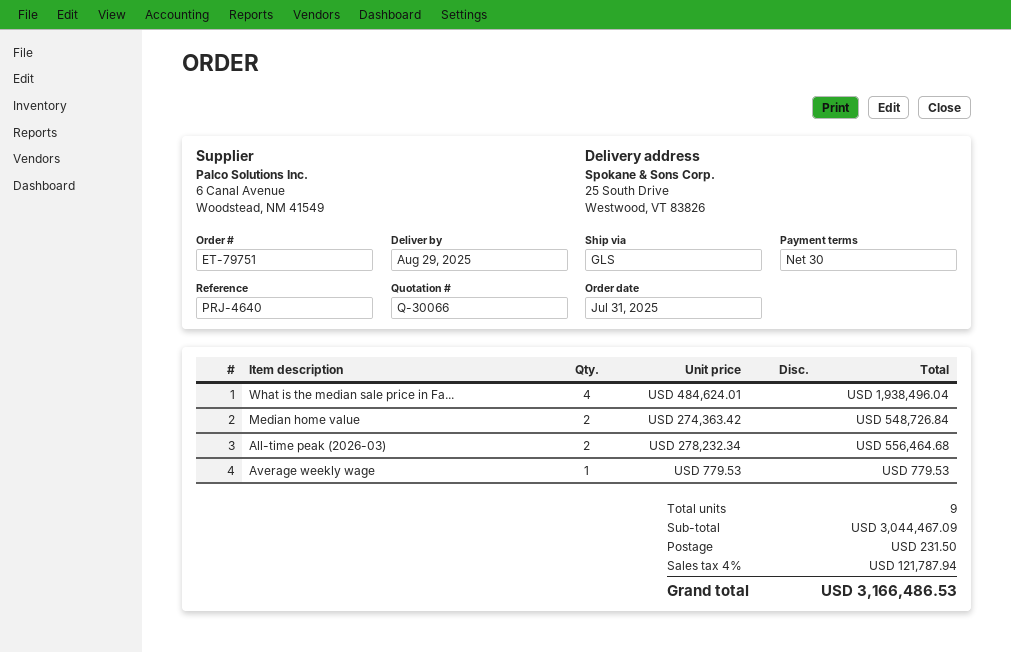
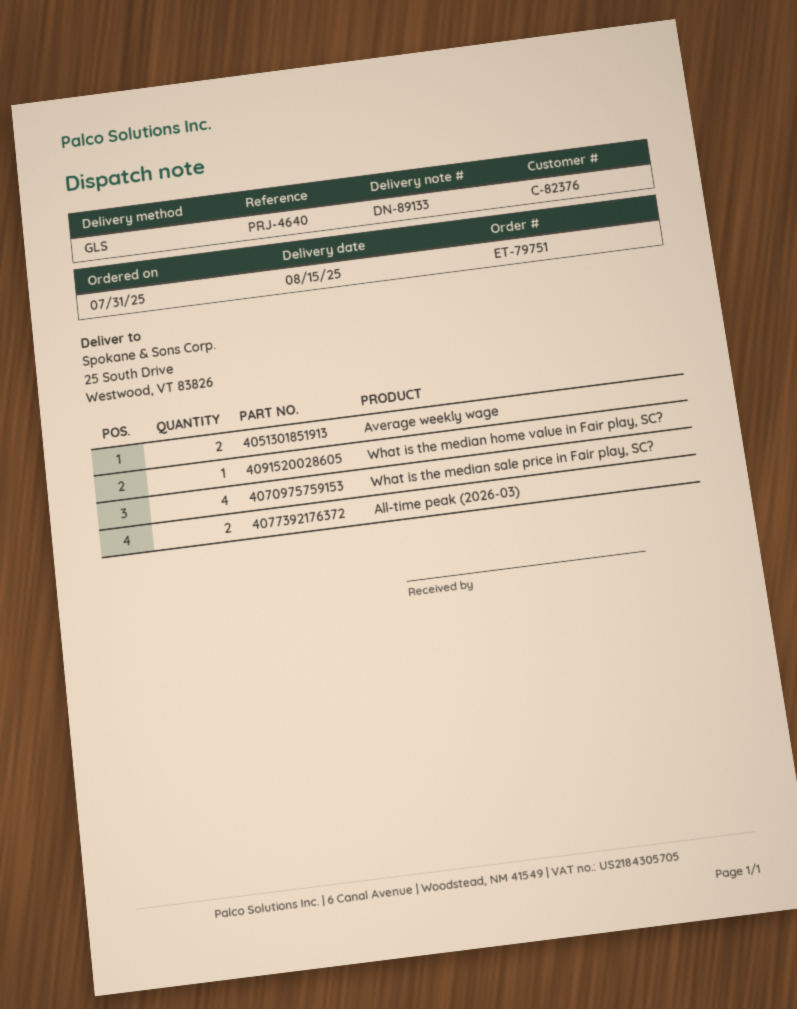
delivery date: 2025-08-29 -> 2025-08-15
Median home value: 2 -> none
Average weekly wage: 1 -> 2
What is the median home value in Fair play, SC?: none -> 1

